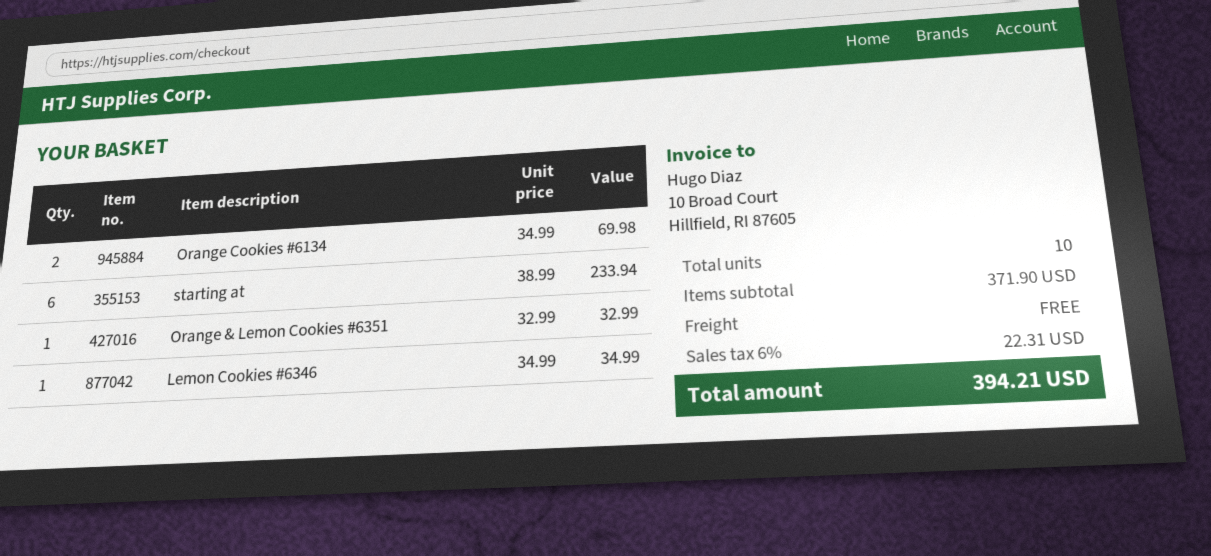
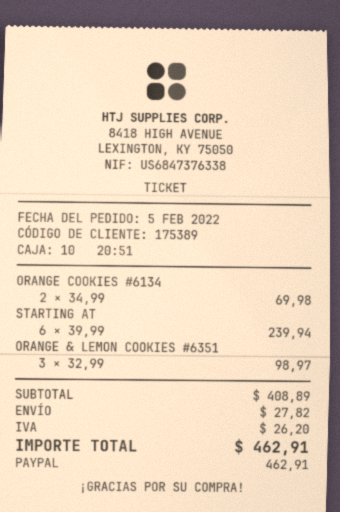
starting at: 6 x 38.99 = 233.94 -> 6 x 39.99 = 239.94
Orange & Lemon Cookies #6351: 1 x 32.99 = 32.99 -> 3 x 32.99 = 98.97
Lemon Cookies #6346: 1 x 34.99 = 34.99 -> none
subtotal: 371.90 -> 408.89
shipping: 0.00 -> 27.82
tax: 22.31 -> 26.20
total: 394.21 -> 462.91

